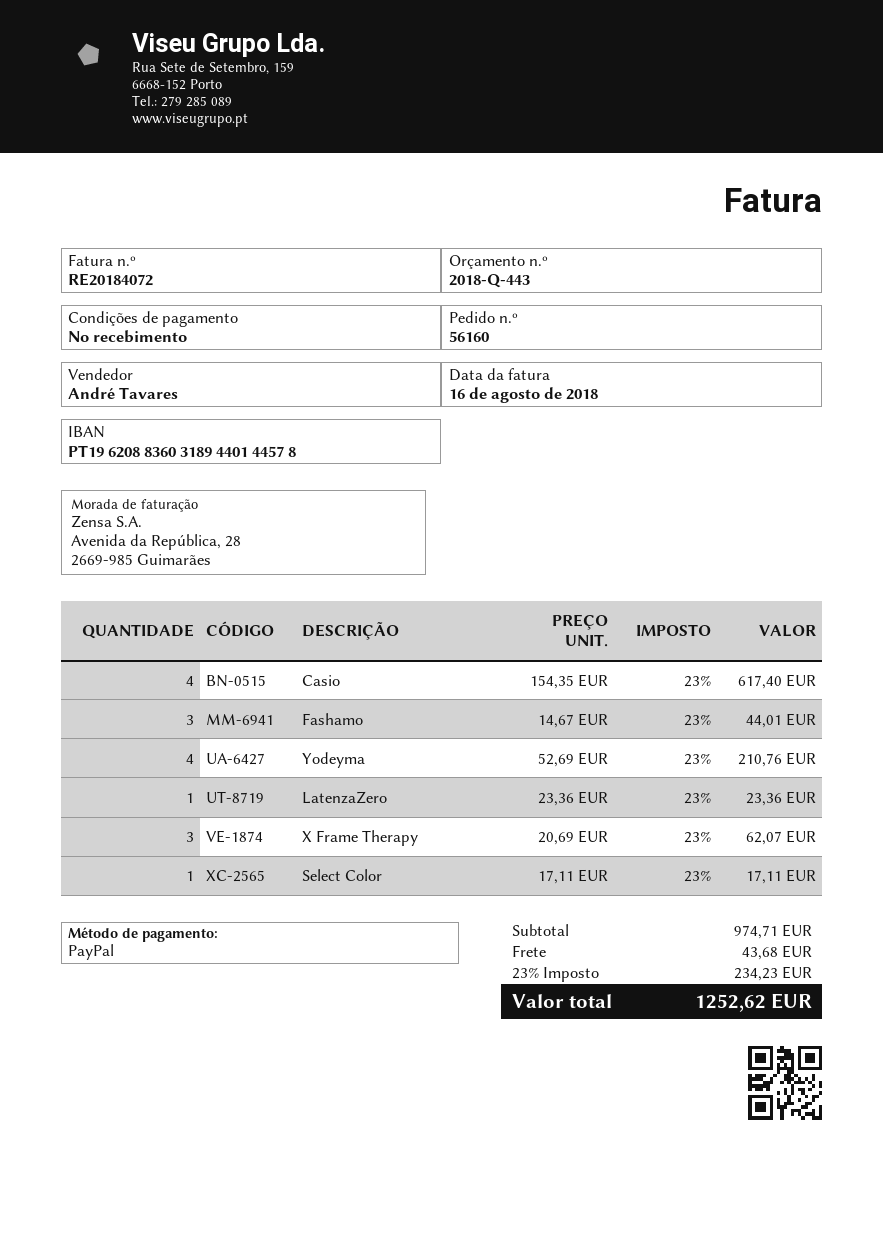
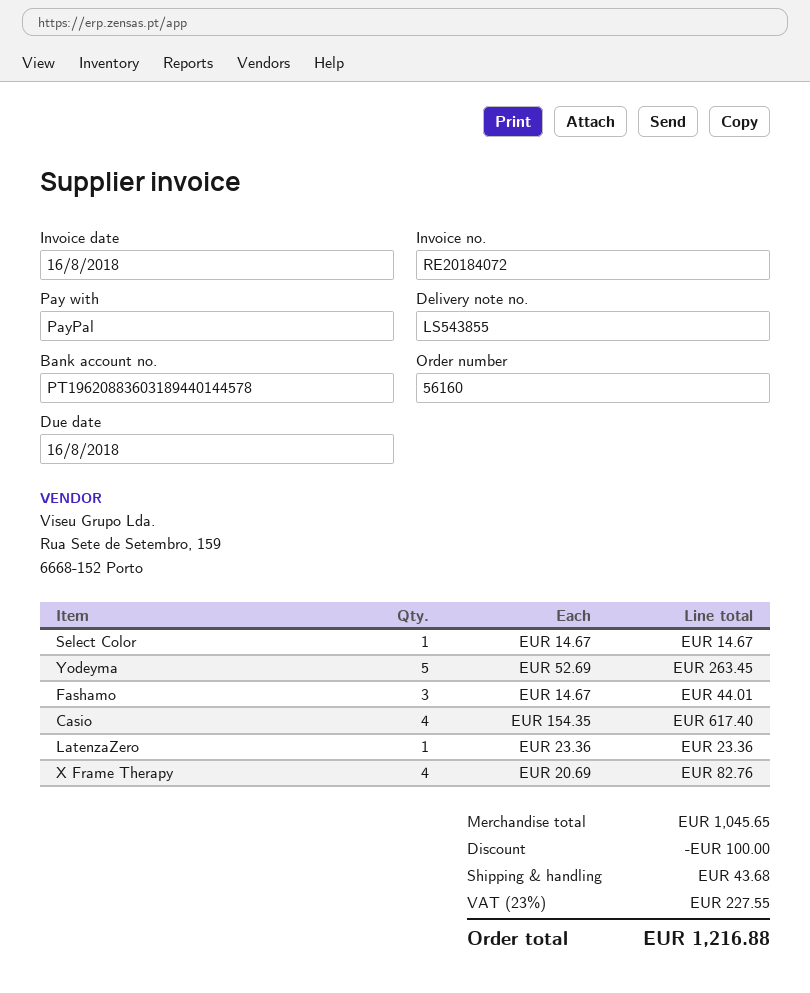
Yodeyma: 4 x 52.69 = 210.76 -> 5 x 52.69 = 263.45
X Frame Therapy: 3 x 20.69 = 62.07 -> 4 x 20.69 = 82.76
Select Color: 1 x 17.11 = 17.11 -> 1 x 14.67 = 14.67
subtotal: 974.71 -> 1045.65
discount: none -> 100.00
tax: 23% = 234.23 -> 23% = 227.55
total: 1252.62 -> 1216.88

